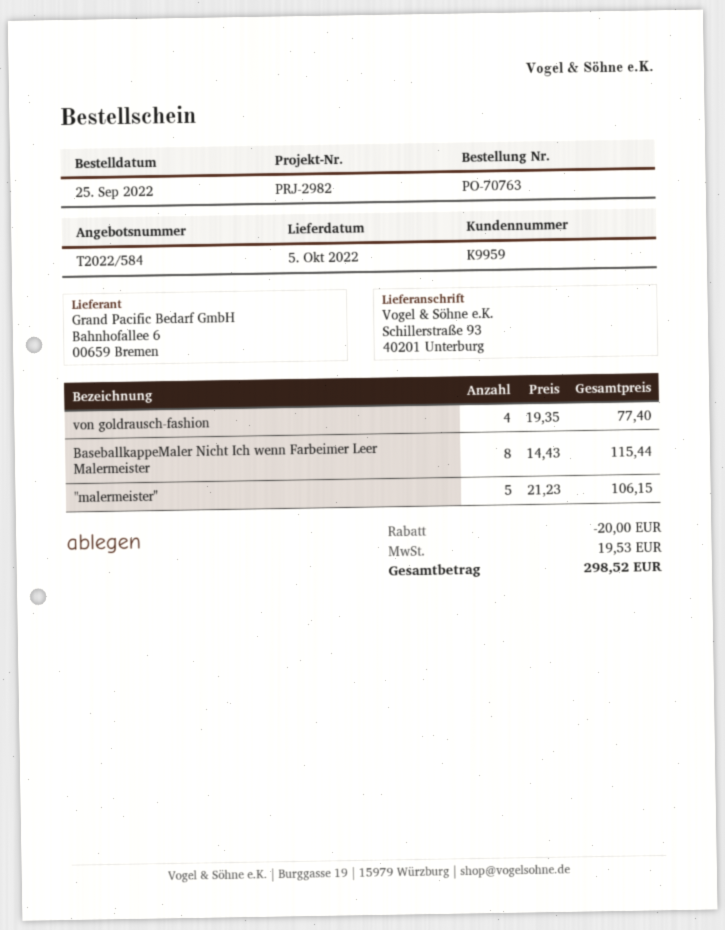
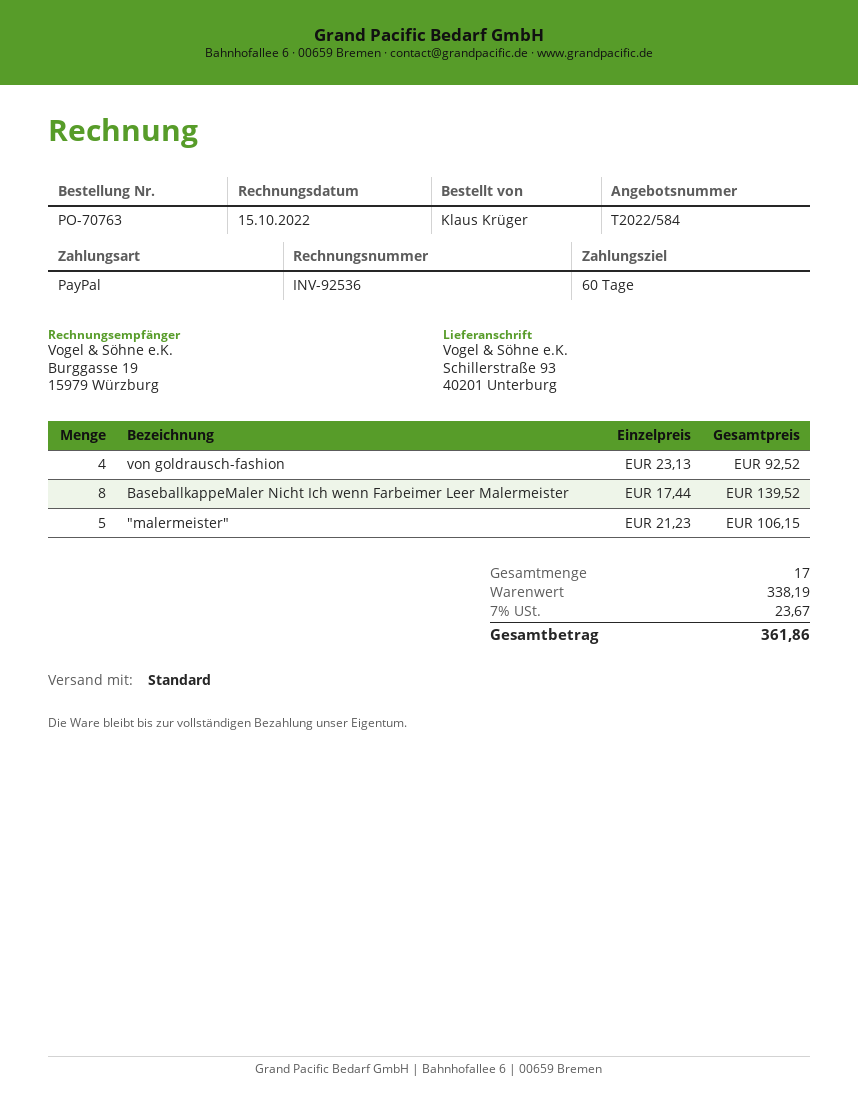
von goldrausch-fashion: 4 x 19.35 = 77.40 -> 4 x 23.13 = 92.52
BaseballkappeMaler Nicht Ich wenn Farbeimer Leer Malermeister: 8 x 14.43 = 115.44 -> 8 x 17.44 = 139.52
discount: 20.00 -> none
tax: 19.53 -> 23.67
total: 298.52 -> 361.86

